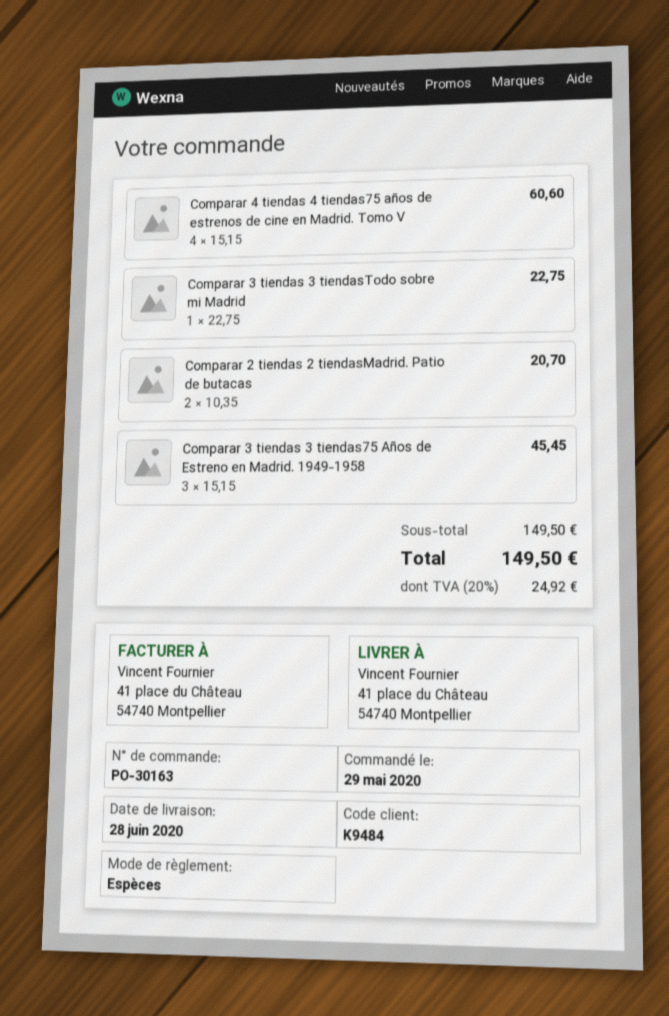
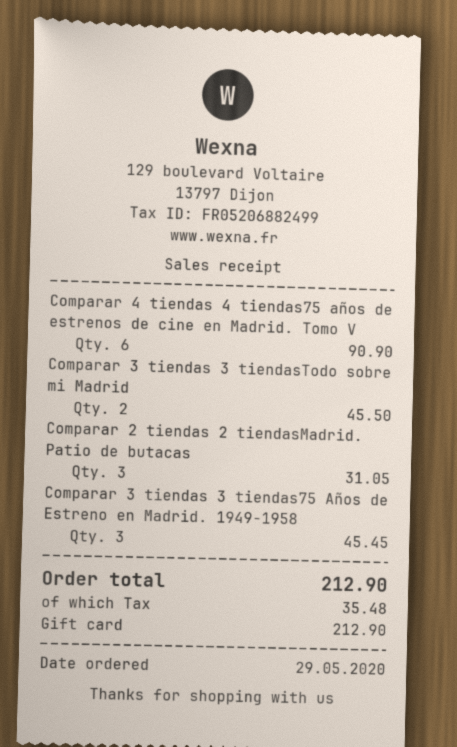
payment method: cash -> gift card
Comparar 4 tiendas 4 tiendas75 años de estrenos de cine en Madrid. Tomo V: 4 for 60.60 -> 6 for 90.90
Comparar 3 tiendas 3 tiendasTodo sobre mi Madrid: 1 for 22.75 -> 2 for 45.50
Comparar 2 tiendas 2 tiendasMadrid. Patio de butacas: 2 for 20.70 -> 3 for 31.05
tax: 24.92 -> 35.48
total: 149.50 -> 212.90

